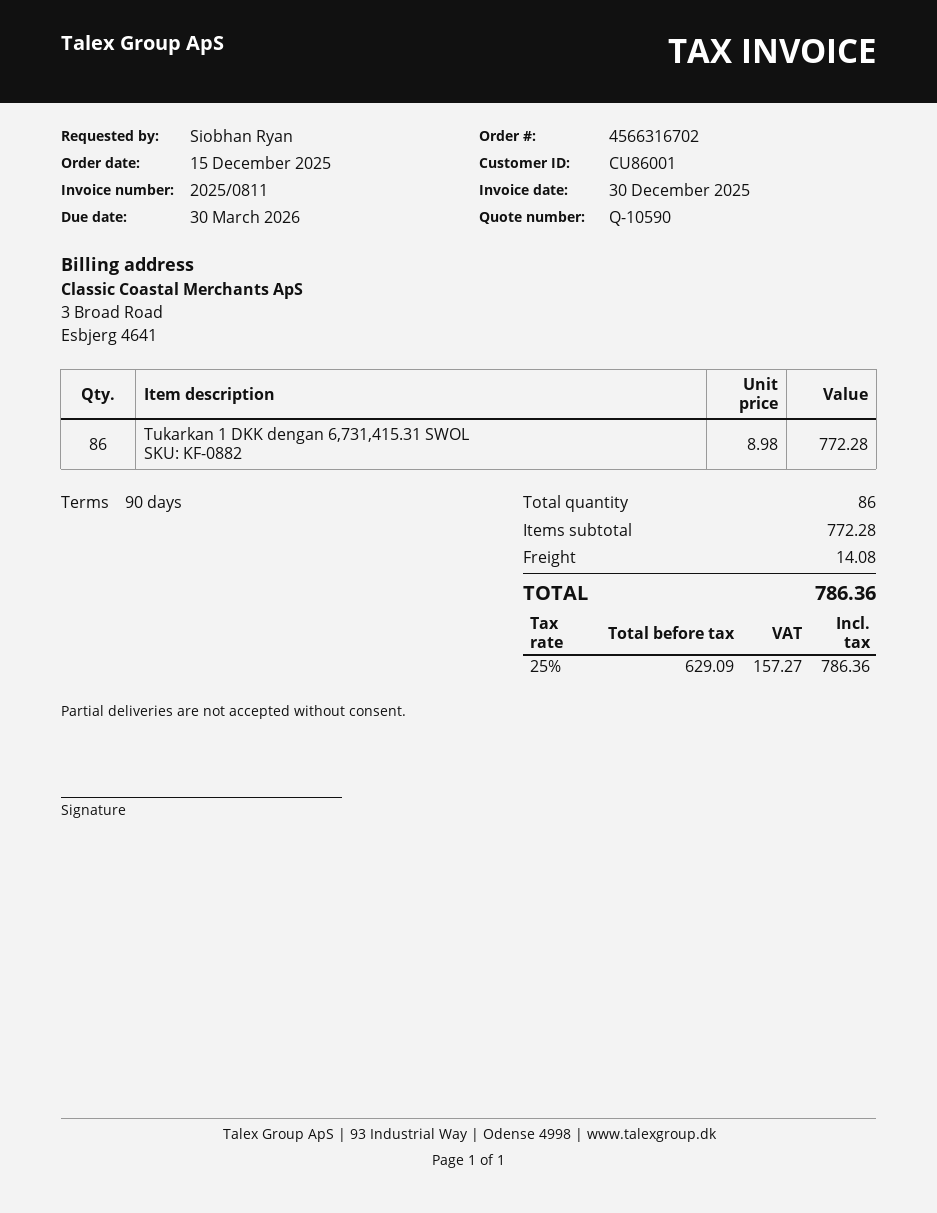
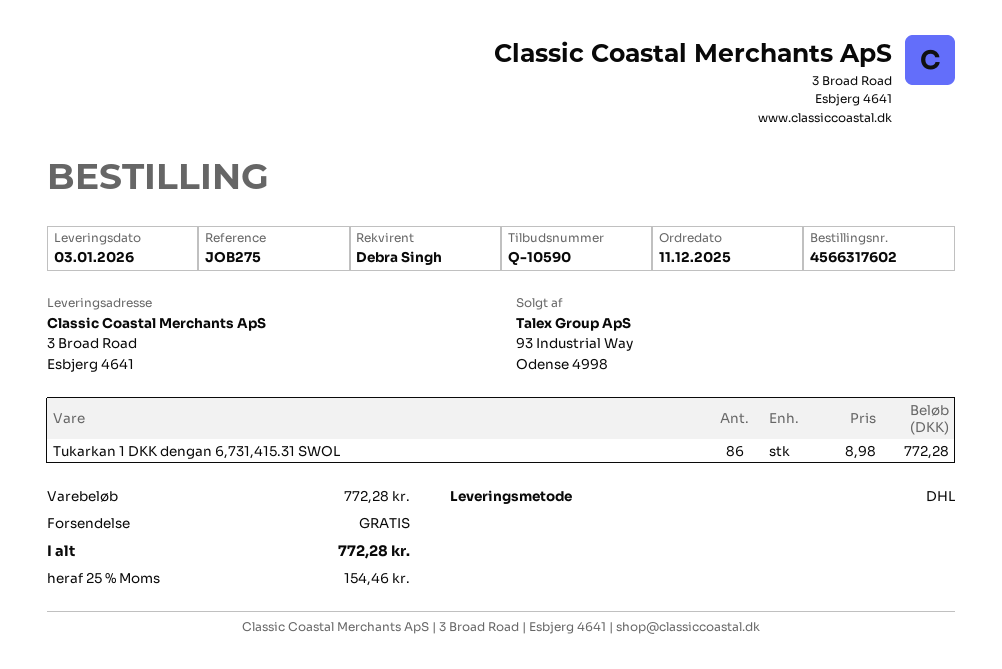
order number: 4566316702 -> 4566317602
order date: 2025-12-15 -> 2025-12-11
ordered by: Siobhan Ryan -> Debra Singh
shipping: 14.08 -> 0.00
tax: 25% = 157.27 -> 25% = 154.46
total: 786.36 -> 772.28

